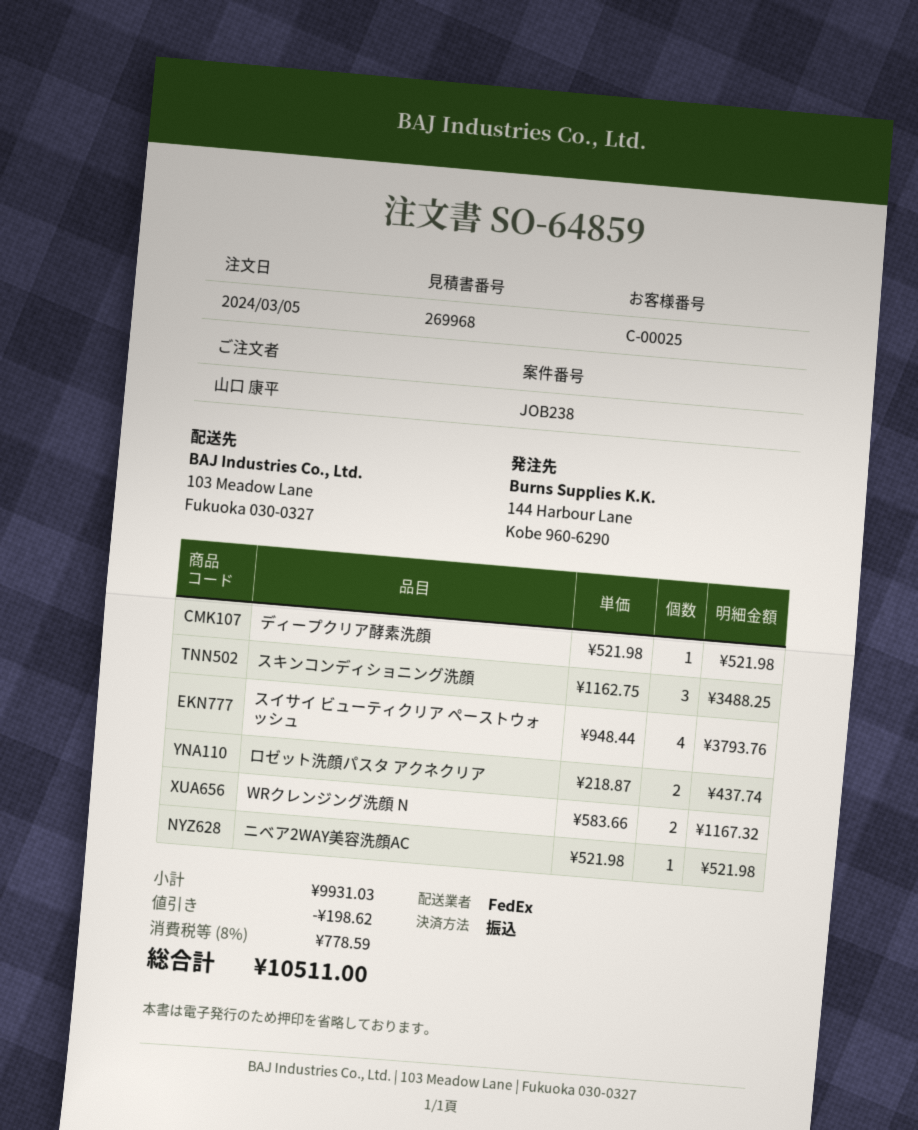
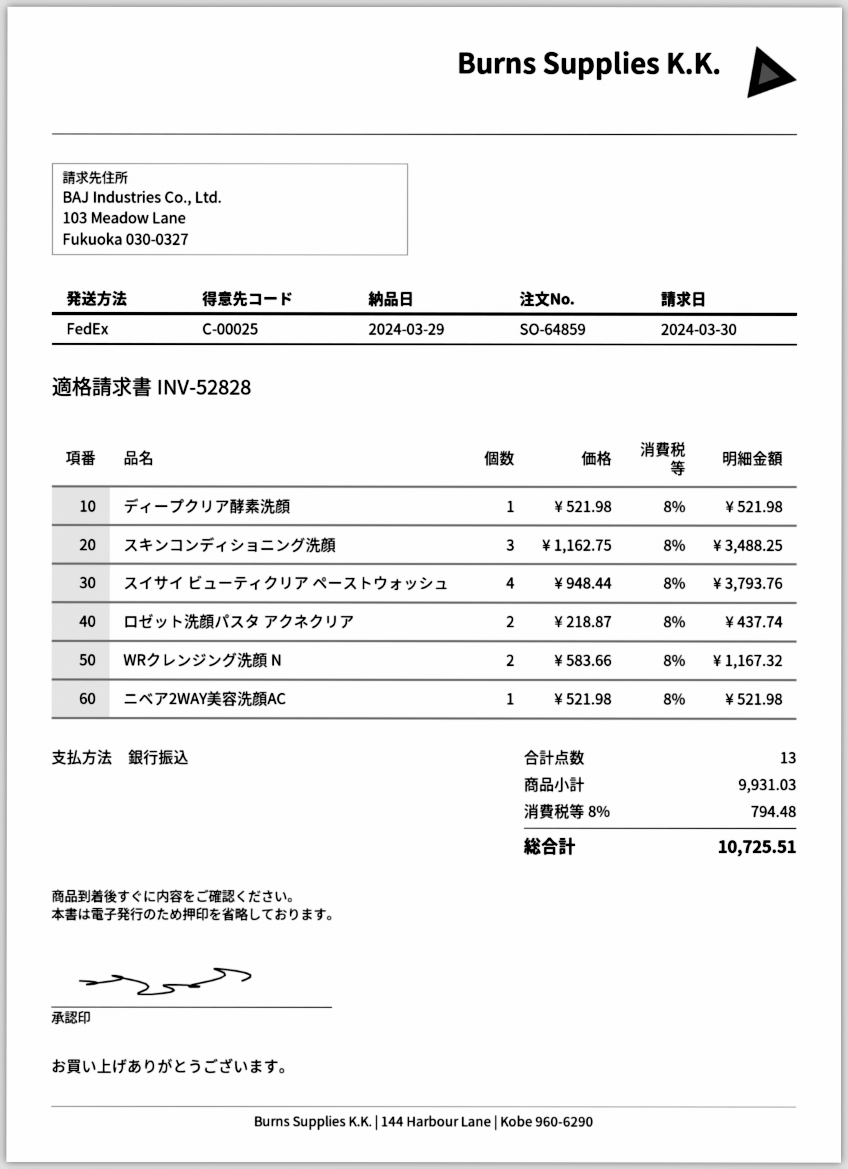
discount: 198.62 -> none
tax: 8% = 778.59 -> 8% = 794.48
total: 10511.00 -> 10725.51

